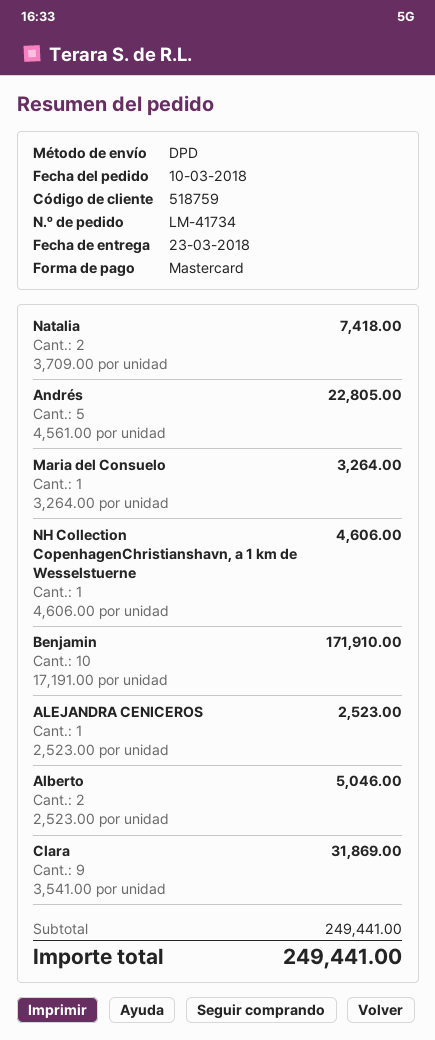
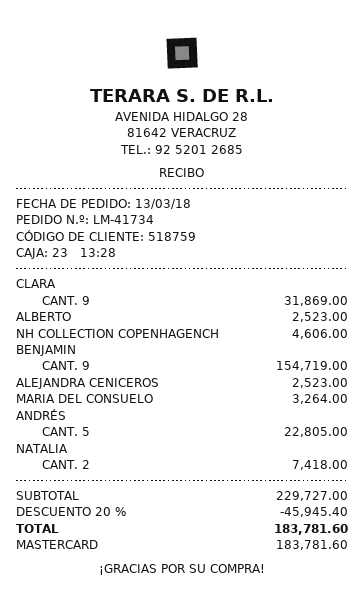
order date: 2018-03-10 -> 2018-03-13
Benjamin: 10 for 171910.00 -> 9 for 154719.00
Alberto: 2 for 5046.00 -> 1 for 2523.00
subtotal: 249441.00 -> 229727.00
discount: none -> 20% = 45945.40
total: 249441.00 -> 183781.60

